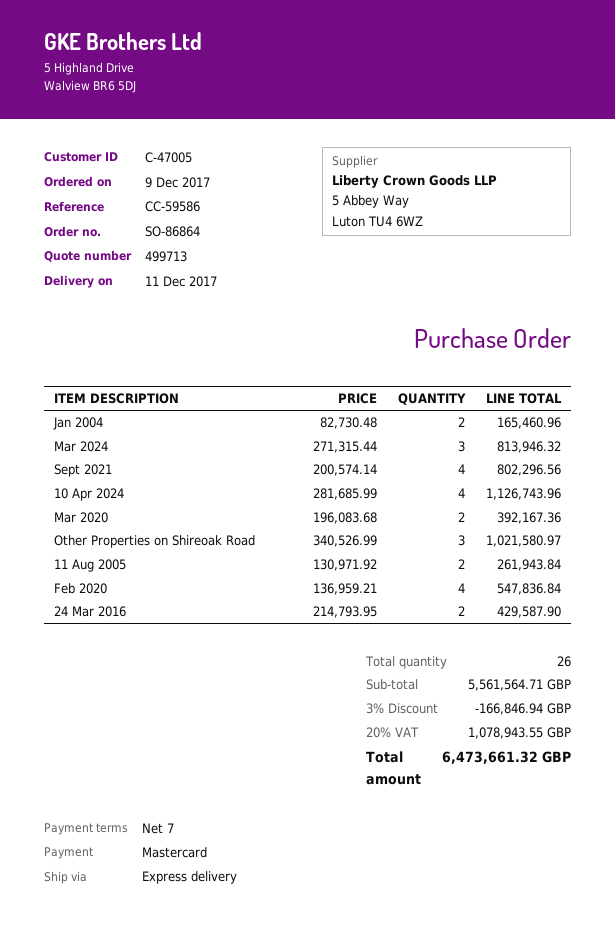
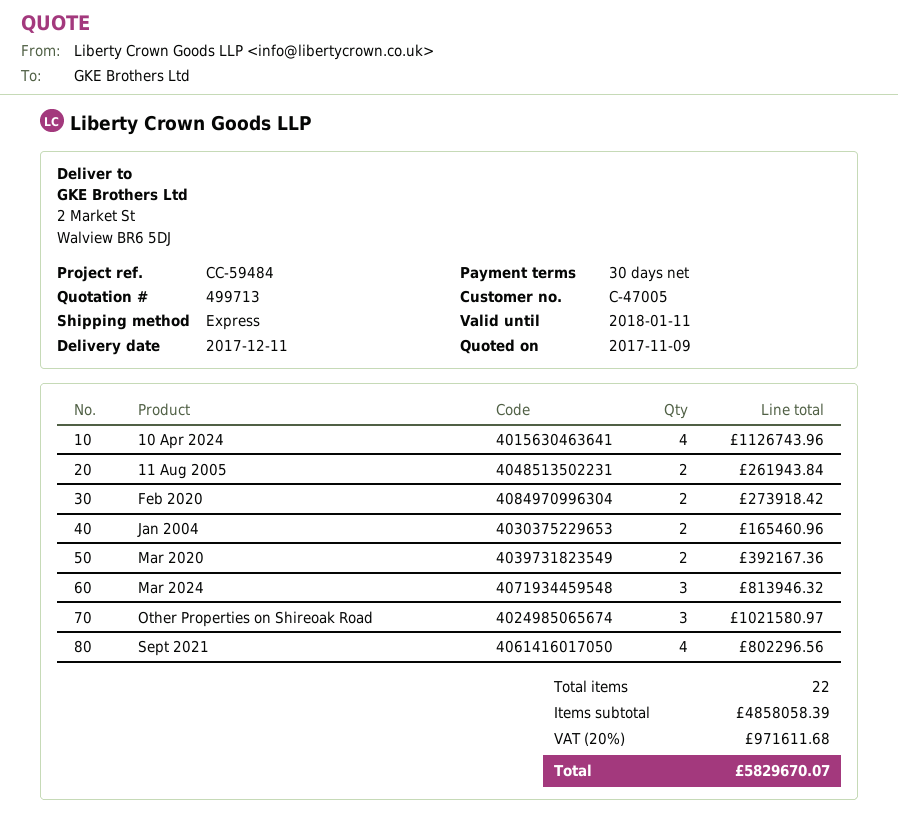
payment terms: 7 days -> 30 days
reference: CC-59586 -> CC-59484
Feb 2020: 4 for 547836.84 -> 2 for 273918.42
24 Mar 2016: 2 for 429587.90 -> none
total quantity: 26 -> 22
subtotal: 5561564.71 -> 4858058.39
discount: 3% = 166846.94 -> none
tax: 20% = 1078943.55 -> 20% = 971611.68
total: 6473661.32 -> 5829670.07

